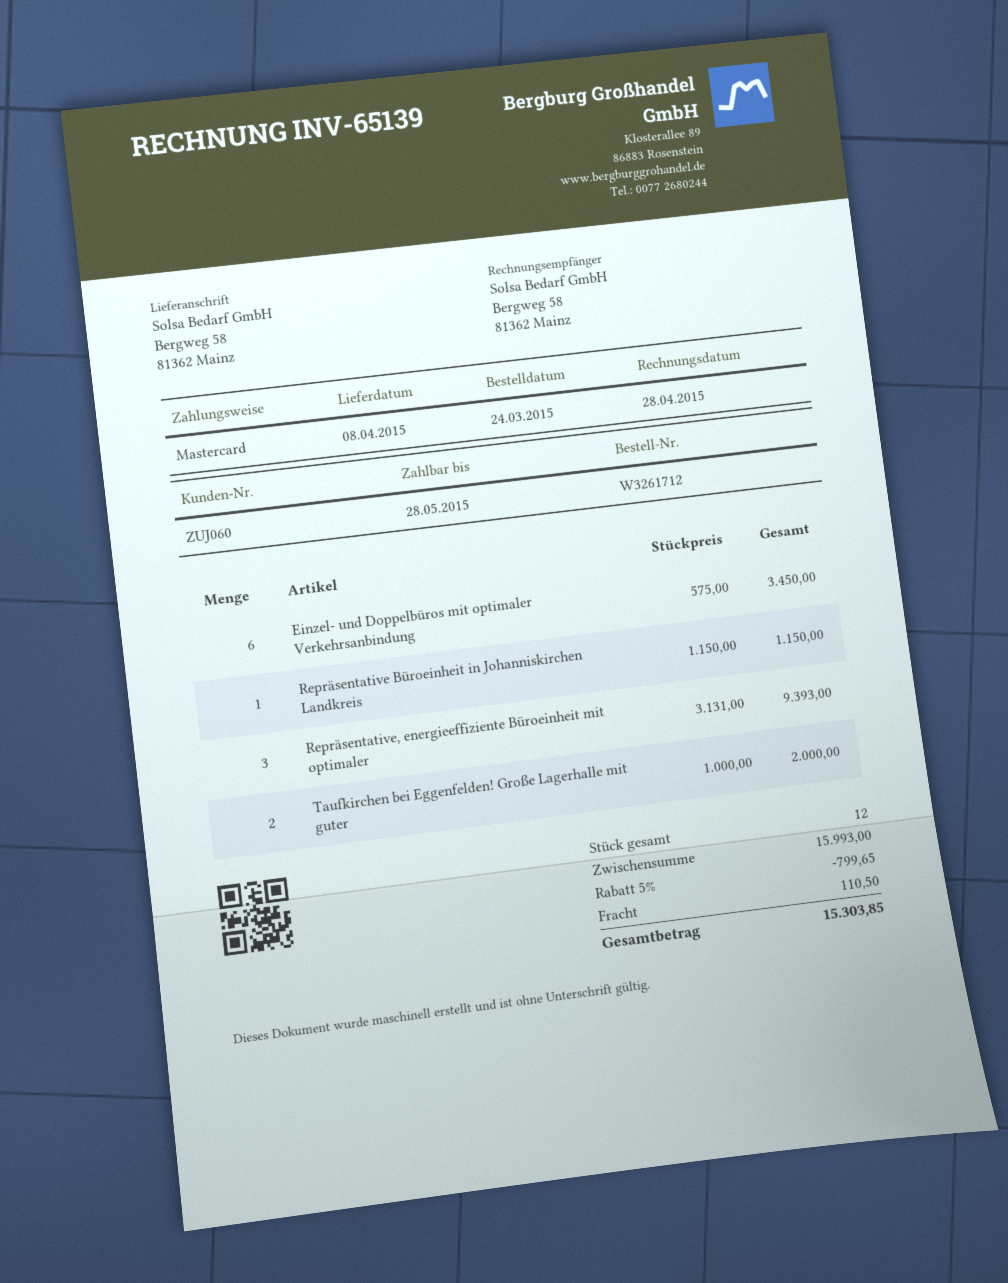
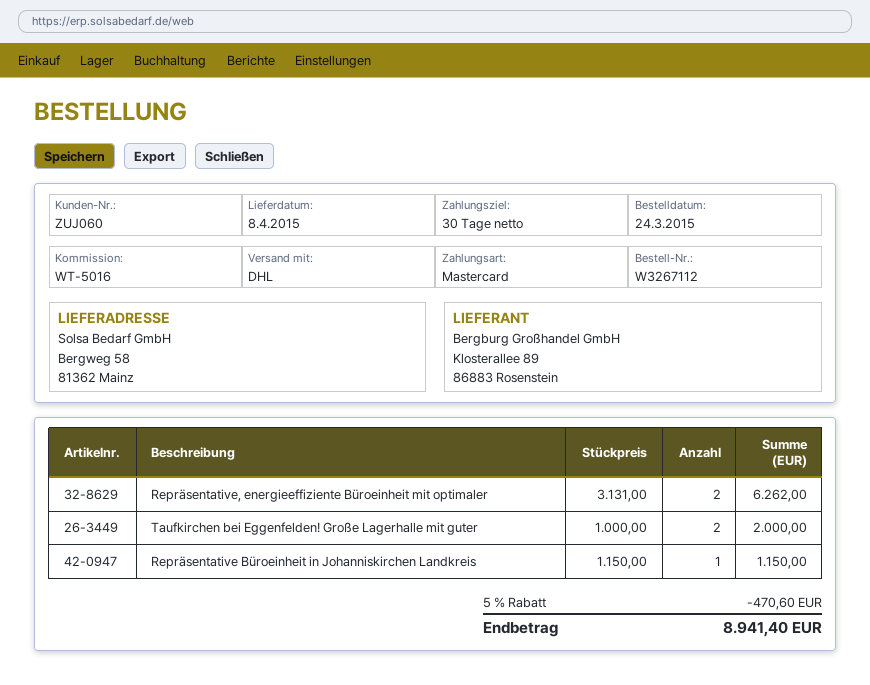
order number: W3261712 -> W3267112
Einzel- und Doppelbüros mit optimaler Verkehrsanbindung: 6 x 575.00 = 3450.00 -> none
Repräsentative, energieeffiziente Büroeinheit mit optimaler: 3 x 3131.00 = 9393.00 -> 2 x 3131.00 = 6262.00
discount: 5% = 799.65 -> 5% = 470.60
shipping: 110.50 -> none
total: 15303.85 -> 8941.40

